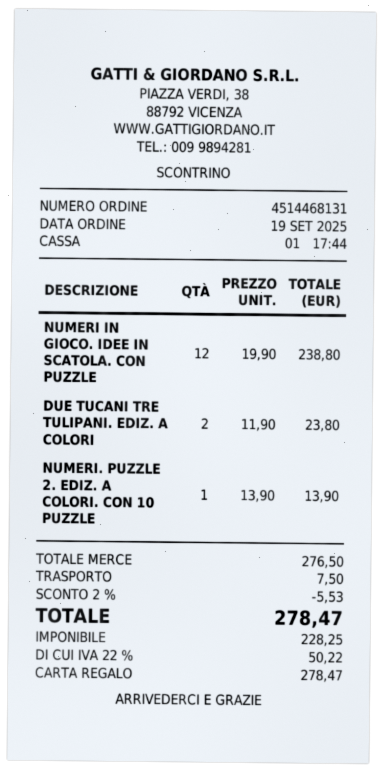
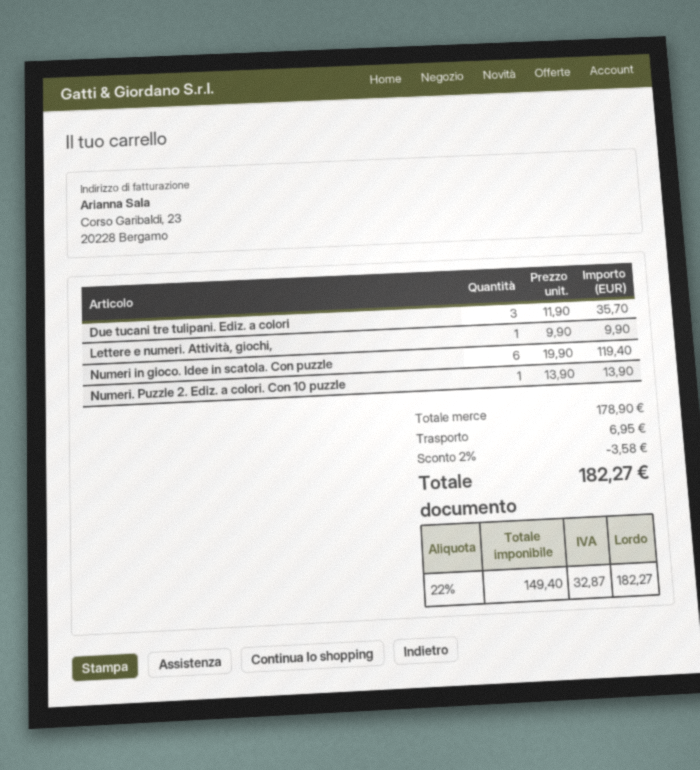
NUMERI IN GIOCO. IDEE IN SCATOLA. CON PUZZLE: 12 x 19.90 = 238.80 -> 6 x 19.90 = 119.40
DUE TUCANI TRE TULIPANI. EDIZ. A COLORI: 2 x 11.90 = 23.80 -> 3 x 11.90 = 35.70
Lettere e numeri. Attività, giochi,: none -> 1 x 9.90 = 9.90
subtotal: 276.50 -> 178.90
discount: 2% = 5.53 -> 2% = 3.58
shipping: 7.50 -> 6.95
net: 228.25 -> 149.40
tax: 22% = 50.22 -> 22% = 32.87
total: 278.47 -> 182.27

